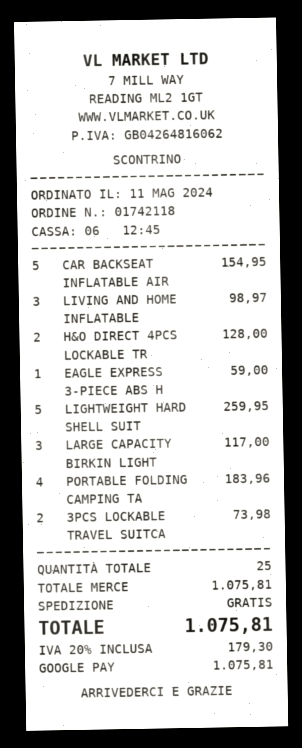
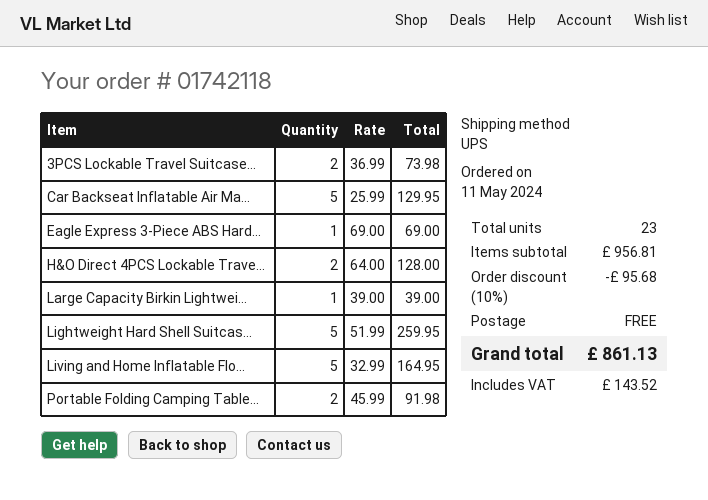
CAR BACKSEAT INFLATABLE AIR: 5 for 154.95 -> 5 for 129.95
LIVING AND HOME INFLATABLE: 3 for 98.97 -> 5 for 164.95
EAGLE EXPRESS 3-PIECE ABS H: 1 for 59.00 -> 1 for 69.00
LARGE CAPACITY BIRKIN LIGHT: 3 for 117.00 -> 1 for 39.00
PORTABLE FOLDING CAMPING TA: 4 for 183.96 -> 2 for 91.98
total quantity: 25 -> 23
subtotal: 1075.81 -> 956.81
discount: none -> 10% = 95.68
tax: 179.30 -> 143.52
total: 1075.81 -> 861.13

